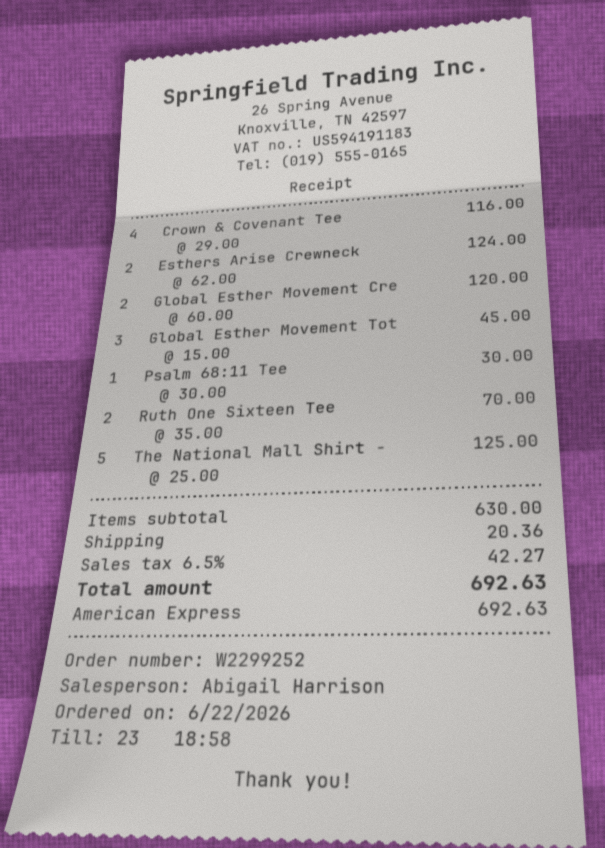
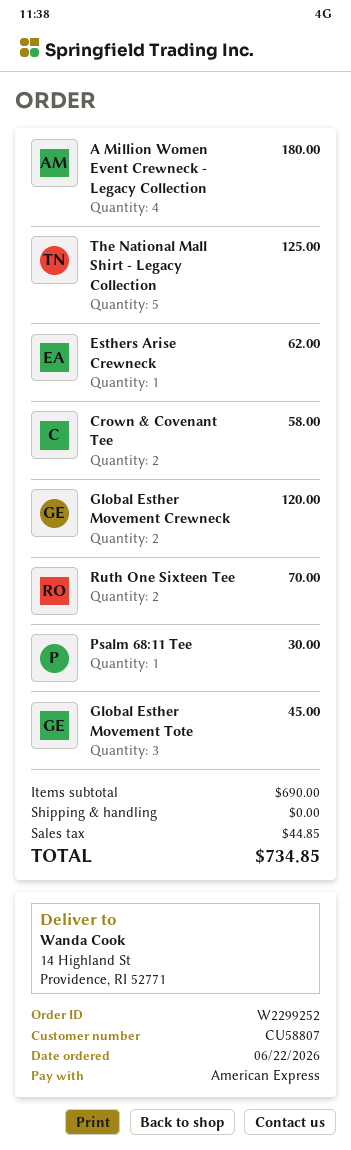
Crown & Covenant Tee: 4 for 116.00 -> 2 for 58.00
Esthers Arise Crewneck: 2 for 124.00 -> 1 for 62.00
A Million Women Event Crewneck - Legacy Collection: none -> 4 for 180.00
subtotal: 630.00 -> 690.00
shipping: 20.36 -> 0.00
tax: 42.27 -> 44.85
total: 692.63 -> 734.85

